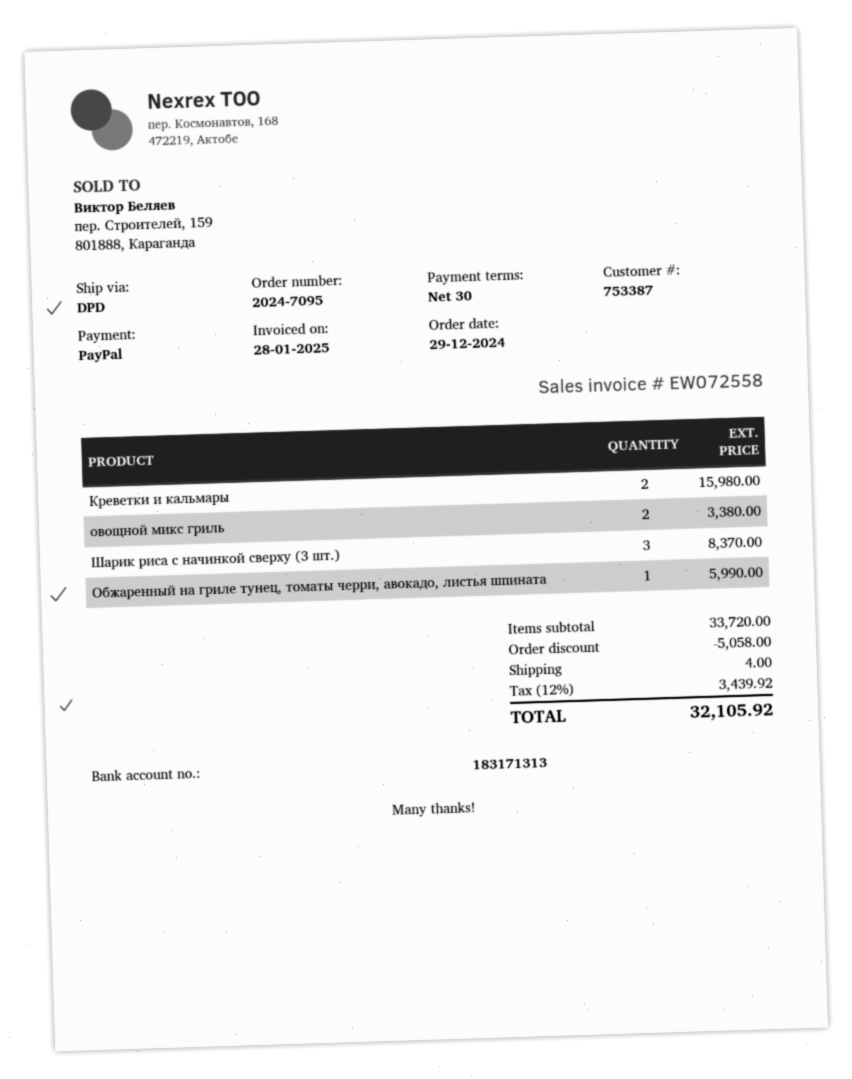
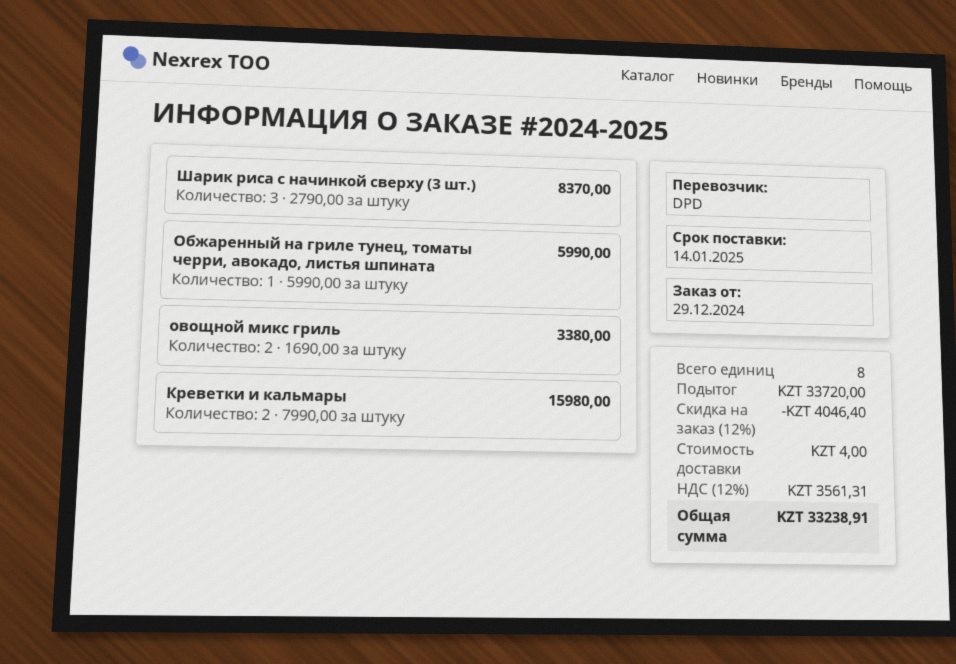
order number: 2024-7095 -> 2024-2025
discount: 5058.00 -> 4046.40
tax: 12% = 3439.92 -> 12% = 3561.31
total: 32105.92 -> 33238.91

